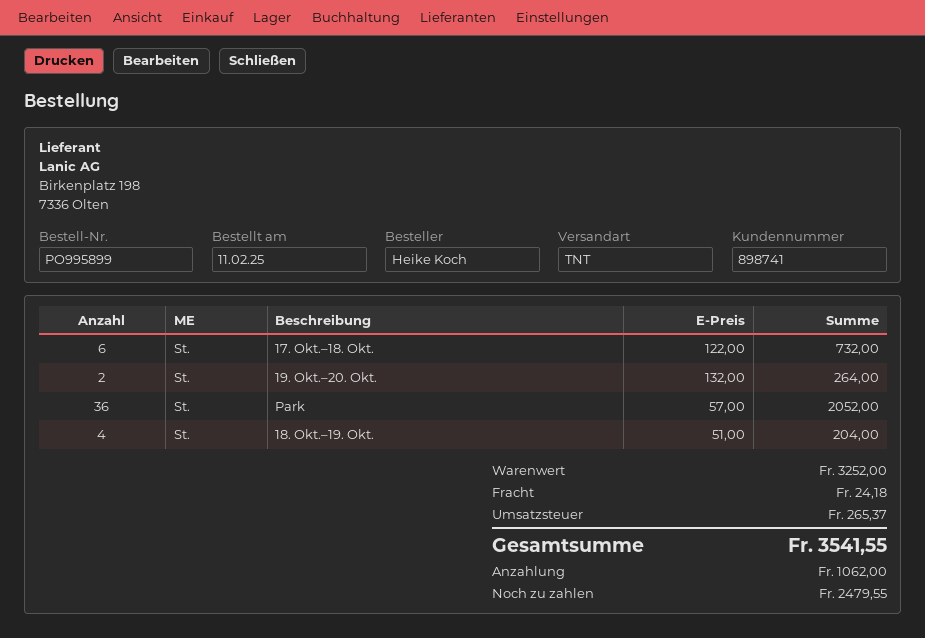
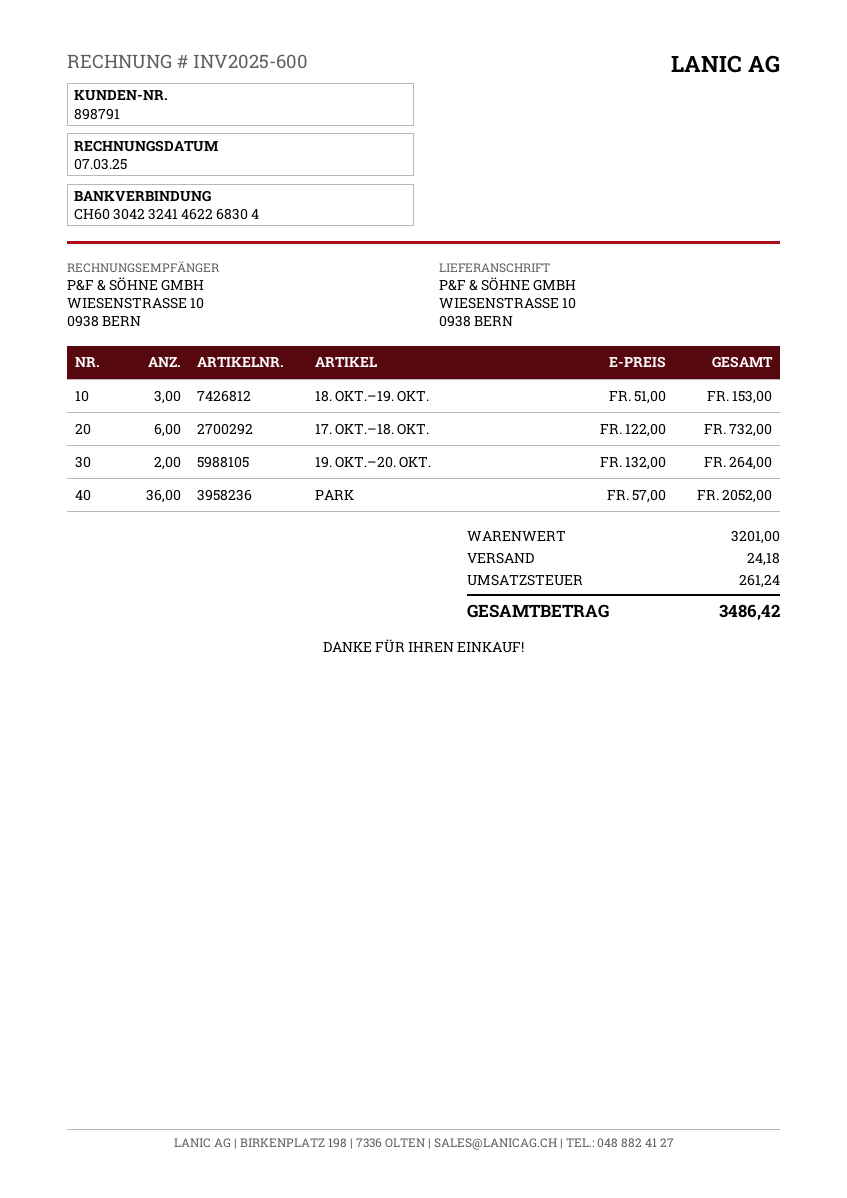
customer number: 898741 -> 898791
18. Okt.–19. Okt.: 4 x 51.00 = 204.00 -> 3 x 51.00 = 153.00
subtotal: 3252.00 -> 3201.00
tax: 265.37 -> 261.24
total: 3541.55 -> 3486.42

